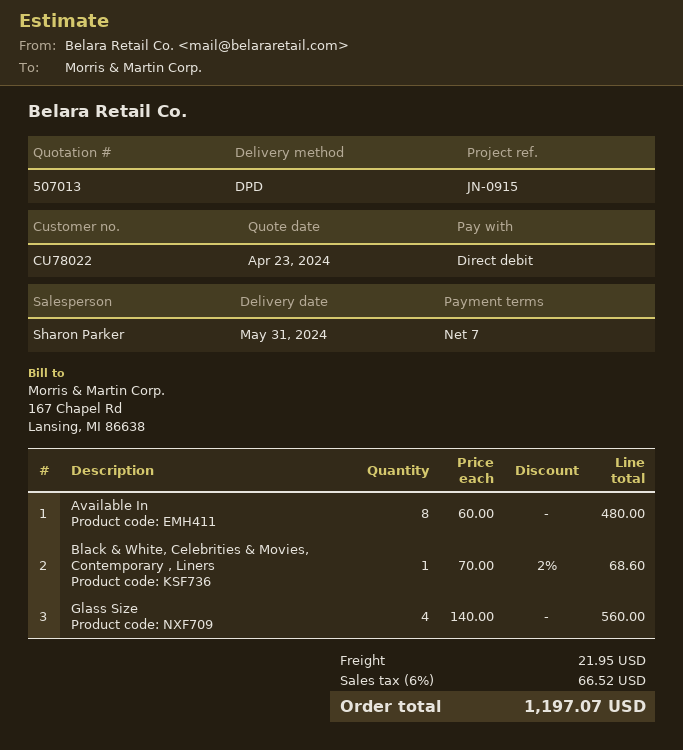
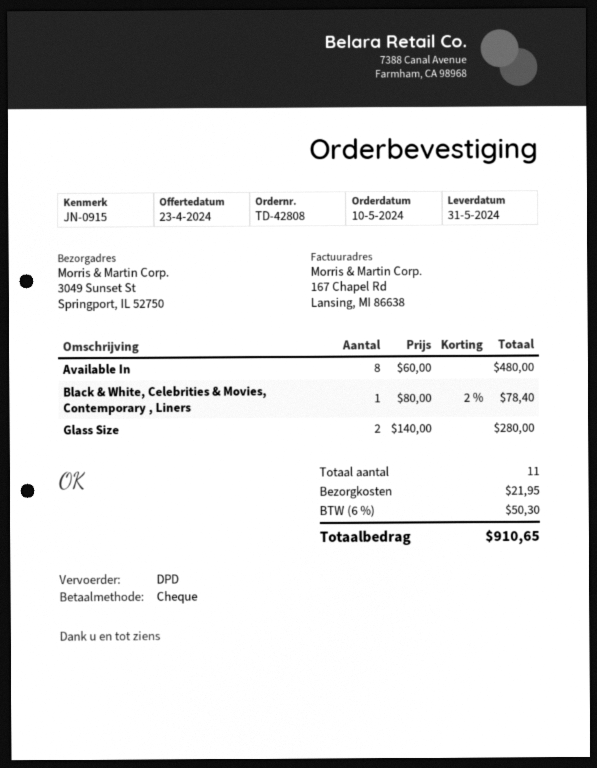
payment method: direct debit -> cheque
Black & White, Celebrities & Movies, Contemporary , Liners: 1 x 70.00 - 2% = 68.60 -> 1 x 80.00 - 2% = 78.40
Glass Size: 4 x 140.00 = 560.00 -> 2 x 140.00 = 280.00
tax: 6% = 66.52 -> 6% = 50.30
total: 1197.07 -> 910.65

